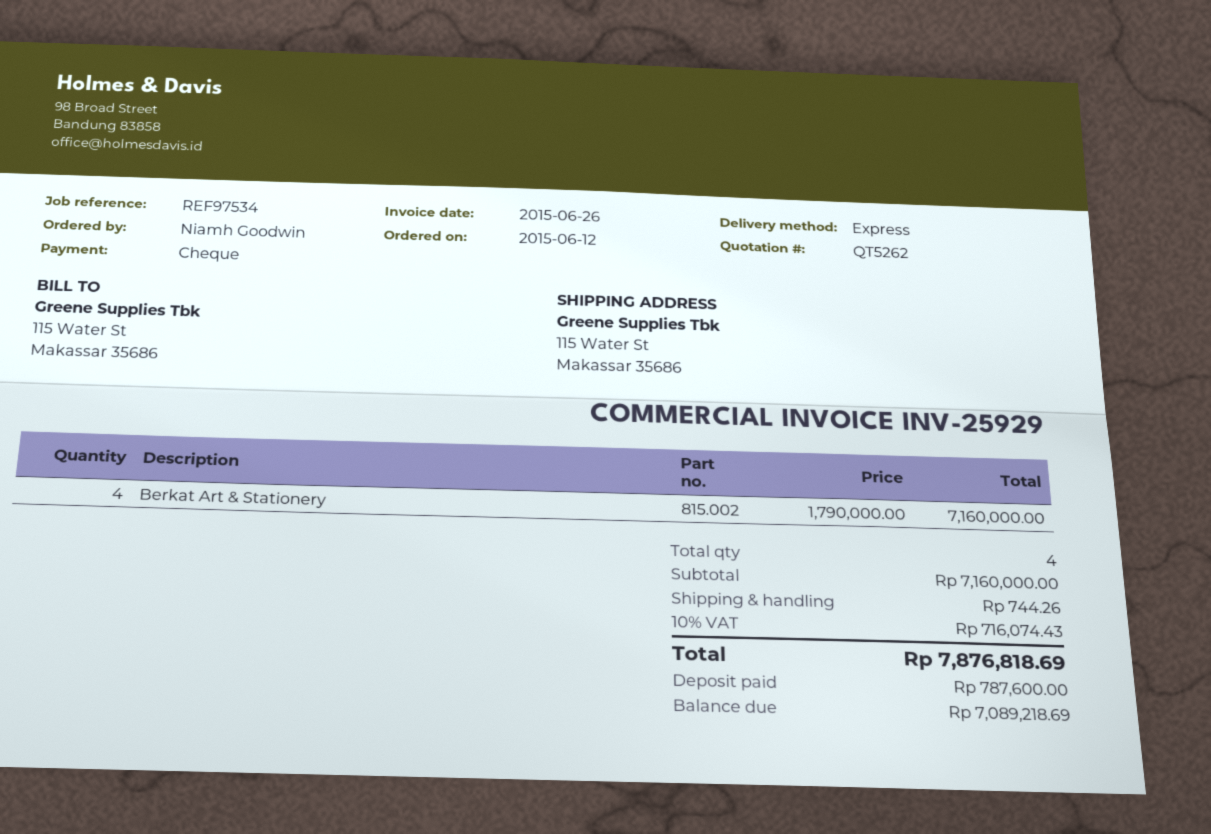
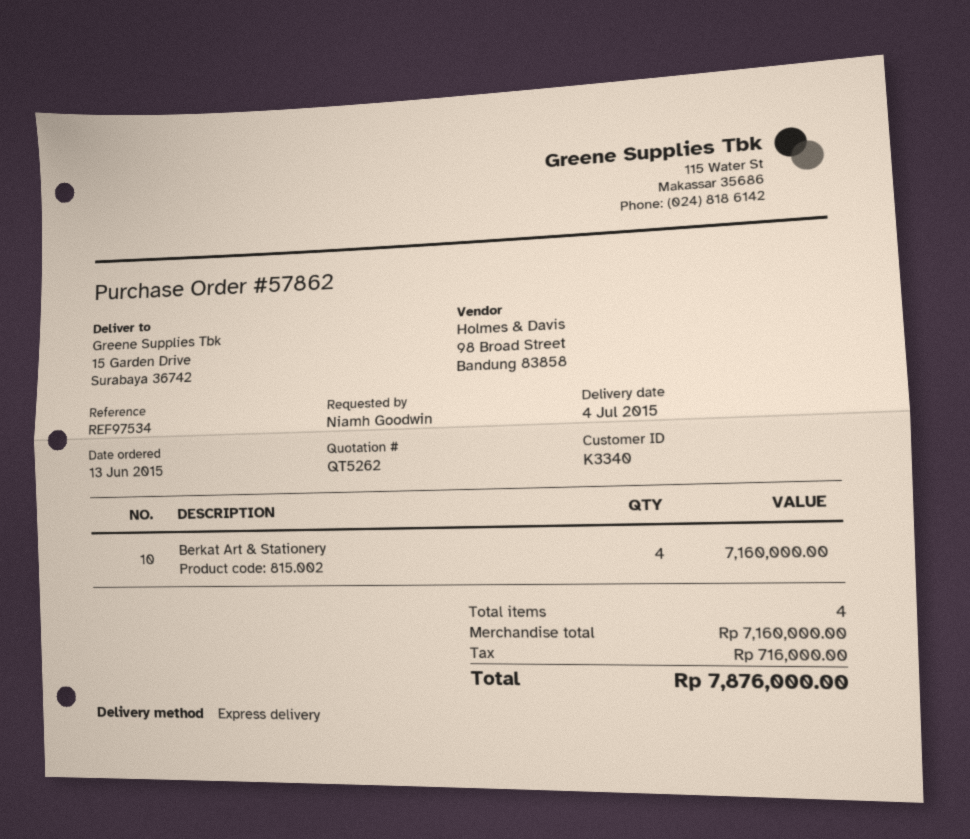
order date: 2015-06-12 -> 2015-06-13
ship to: 115 Water St, Makassar 35686 -> 15 Garden Drive, Surabaya 36742
shipping: 744.26 -> none
tax: 716074.43 -> 716000.00
total: 7876818.69 -> 7876000.00

